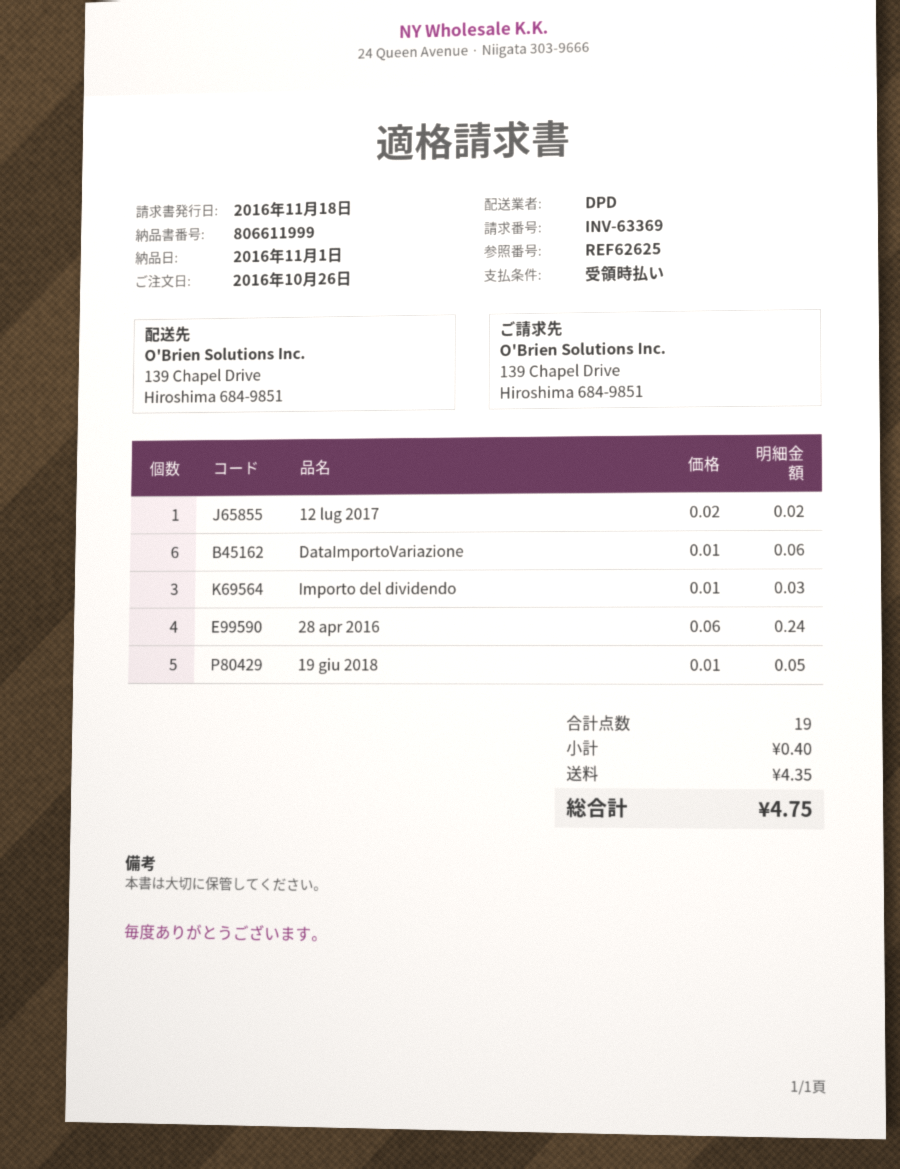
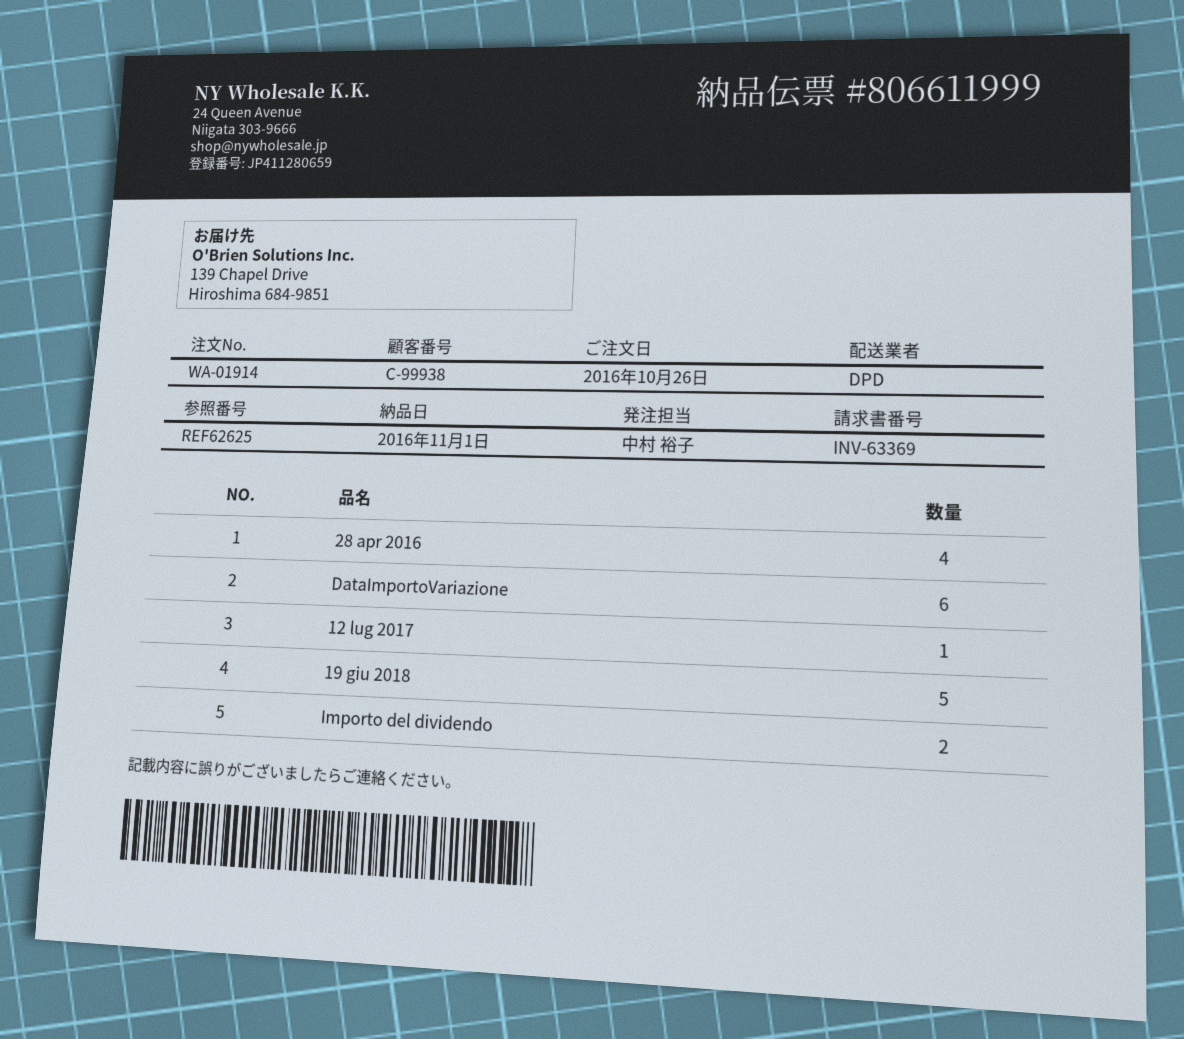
Importo del dividendo: 3 -> 2

